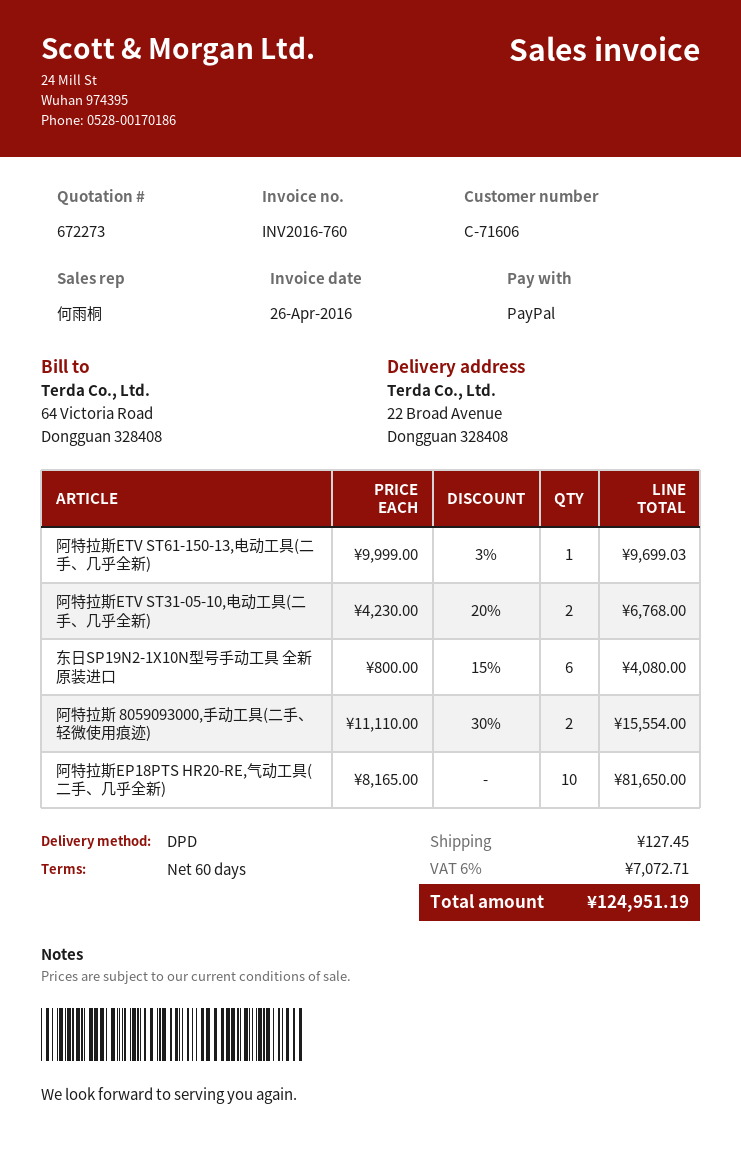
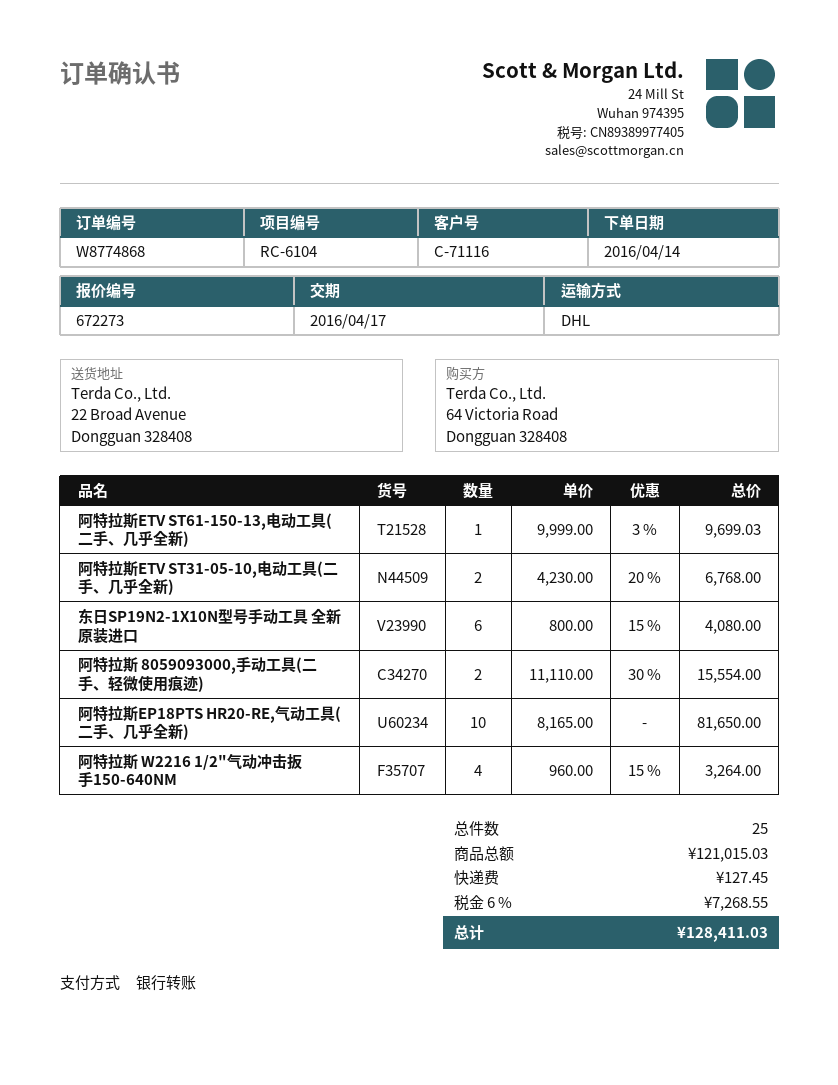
customer number: C-71606 -> C-71116
payment method: PayPal -> bank transfer
shipping method: DPD -> DHL
阿特拉斯 W2216 1/2"气动冲击扳手150-640NM: none -> 4 x 960.00 - 15% = 3264.00
tax: 6% = 7072.71 -> 6% = 7268.55
total: 124951.19 -> 128411.03

